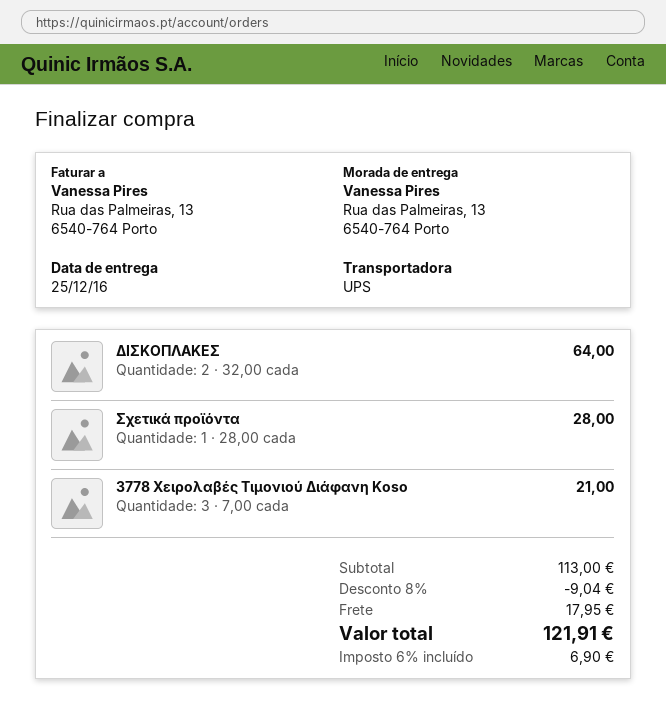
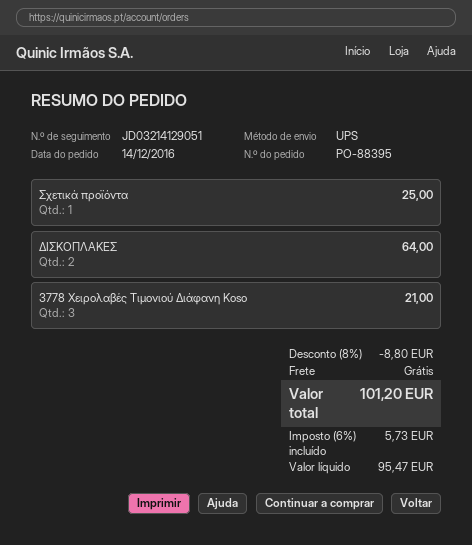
Σχετικά προϊόντα: 1 for 28.00 -> 1 for 25.00
discount: 8% = 9.04 -> 8% = 8.80
shipping: 17.95 -> 0.00
tax: 6% = 6.90 -> 6% = 5.73
total: 121.91 -> 101.20

